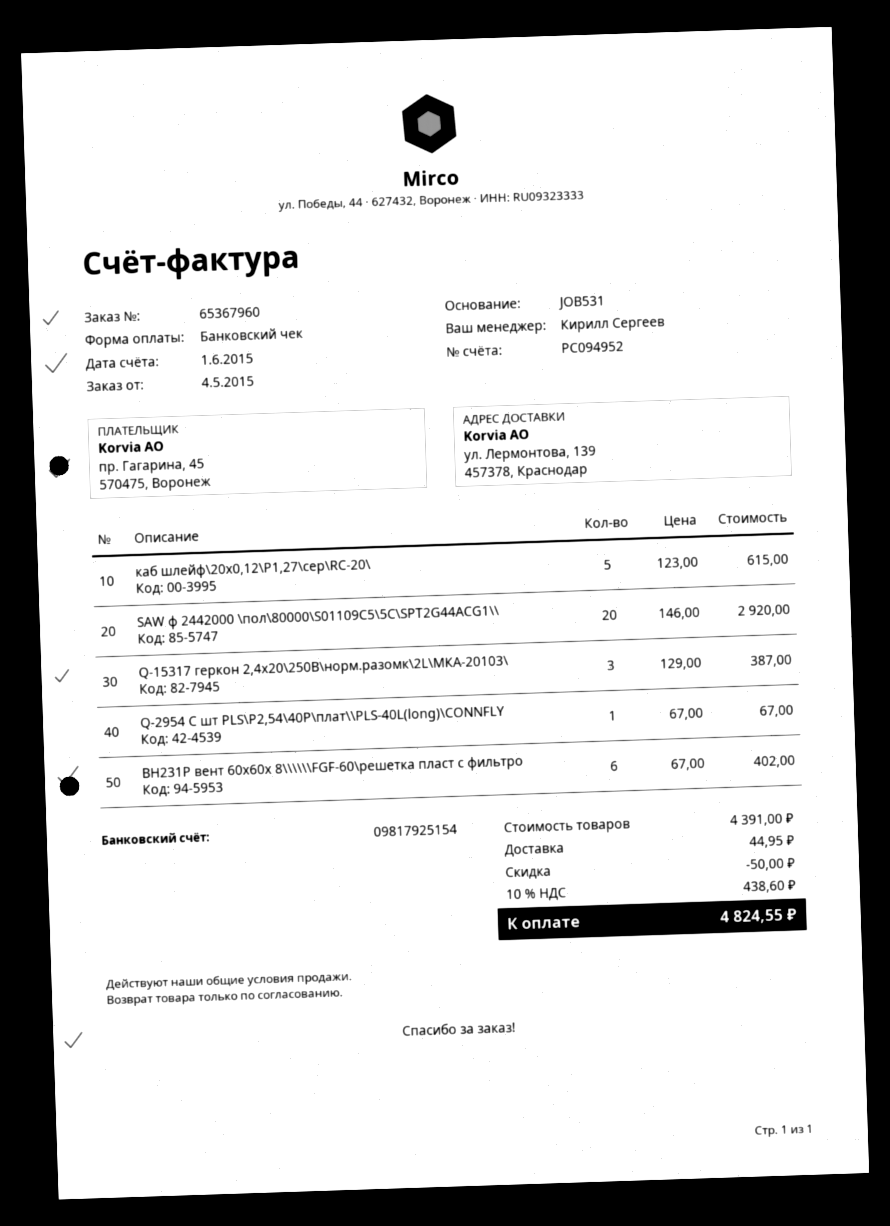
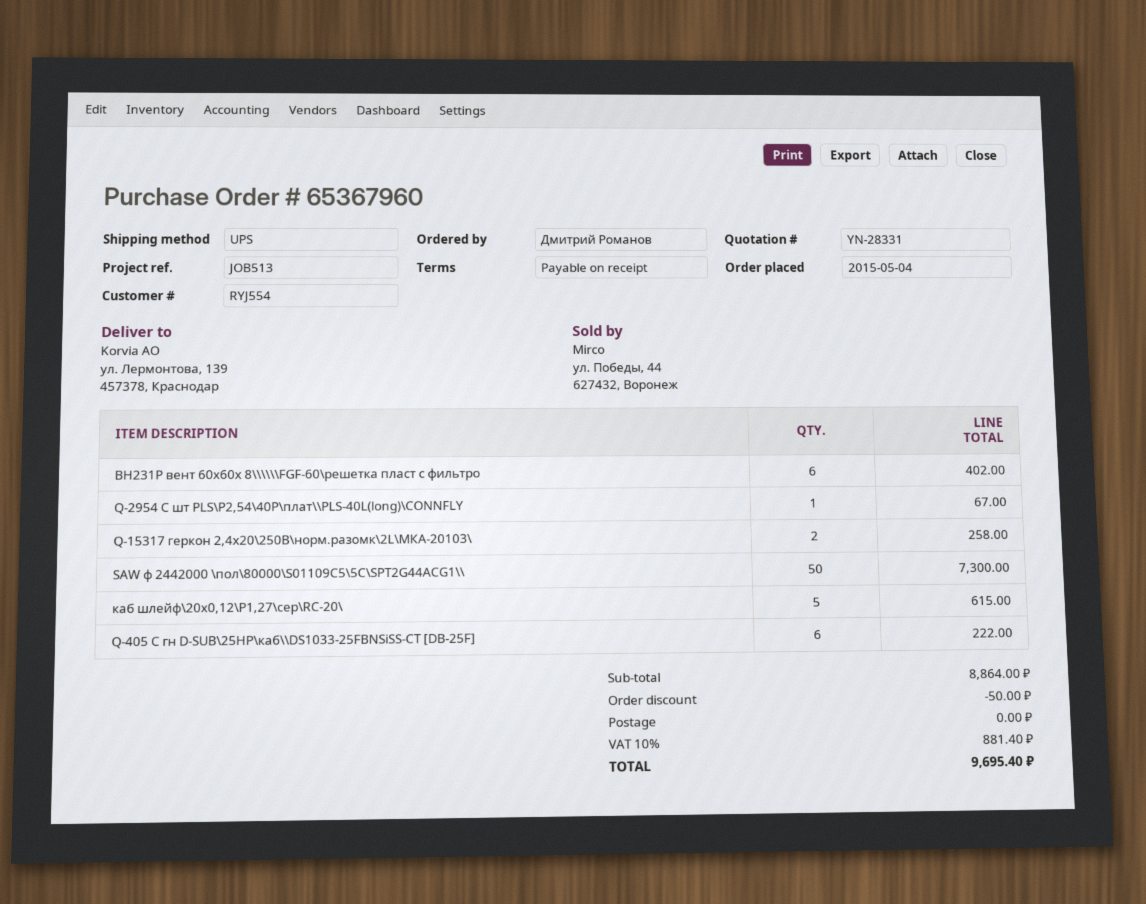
reference: JOB531 -> JOB513
SAW ф 2442000 \пол\80000\S01109C5\5C\SPT2G44ACG1\\: 20 for 2920.00 -> 50 for 7300.00
Q-15317 геркон 2,4x20\250В\норм.разомк\2L\МКА-20103\: 3 for 387.00 -> 2 for 258.00
Q-405 C гн D-SUB\25HP\каб\\DS1033-25FBNSiSS-CT [DB-25F]: none -> 6 for 222.00
subtotal: 4391.00 -> 8864.00
shipping: 44.95 -> 0.00
tax: 10% = 438.60 -> 10% = 881.40
total: 4824.55 -> 9695.40

